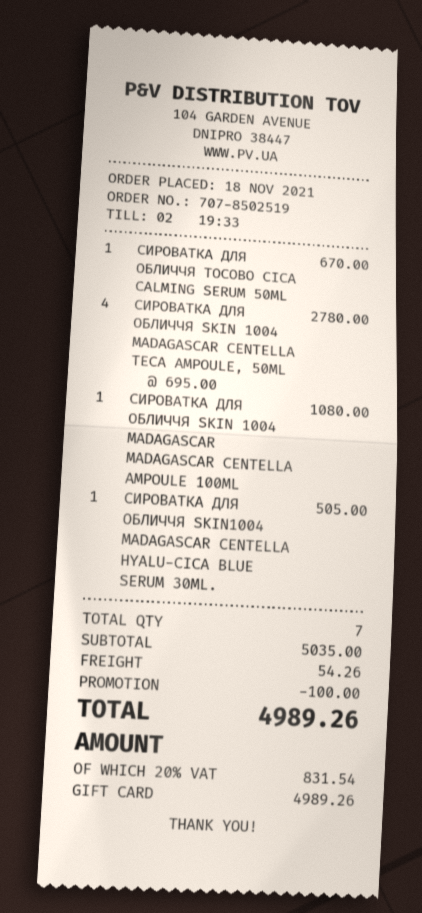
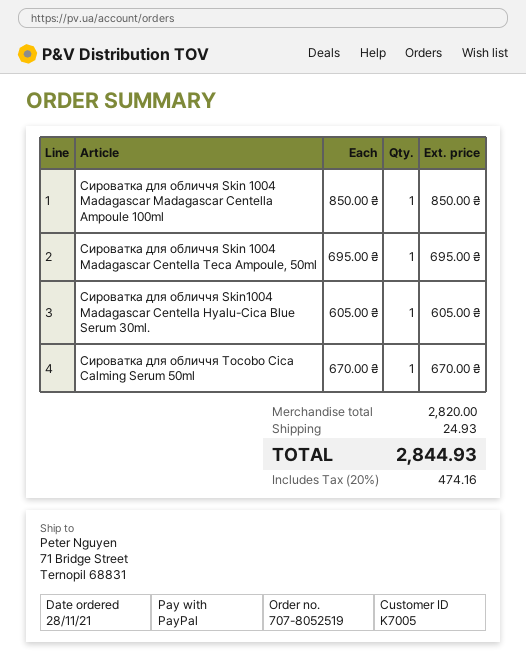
order number: 707-8502519 -> 707-8052519
order date: 2021-11-18 -> 2021-11-28
payment method: gift card -> PayPal
СИРОВАТКА ДЛЯ ОБЛИЧЧЯ SKIN 1004 MADAGASCAR CENTELLA TECA AMPOULE, 50ML: 4 x 695.00 = 2780.00 -> 1 x 695.00 = 695.00
СИРОВАТКА ДЛЯ ОБЛИЧЧЯ SKIN 1004 MADAGASCAR MADAGASCAR CENTELLA AMPOULE 100ML: 1 x 1080.00 = 1080.00 -> 1 x 850.00 = 850.00
СИРОВАТКА ДЛЯ ОБЛИЧЧЯ SKIN1004 MADAGASCAR CENTELLA HYALU-CICA BLUE SERUM 30ML.: 1 x 505.00 = 505.00 -> 1 x 605.00 = 605.00
subtotal: 5035.00 -> 2820.00
discount: 100.00 -> none
shipping: 54.26 -> 24.93
tax: 20% = 831.54 -> 20% = 474.16
total: 4989.26 -> 2844.93

